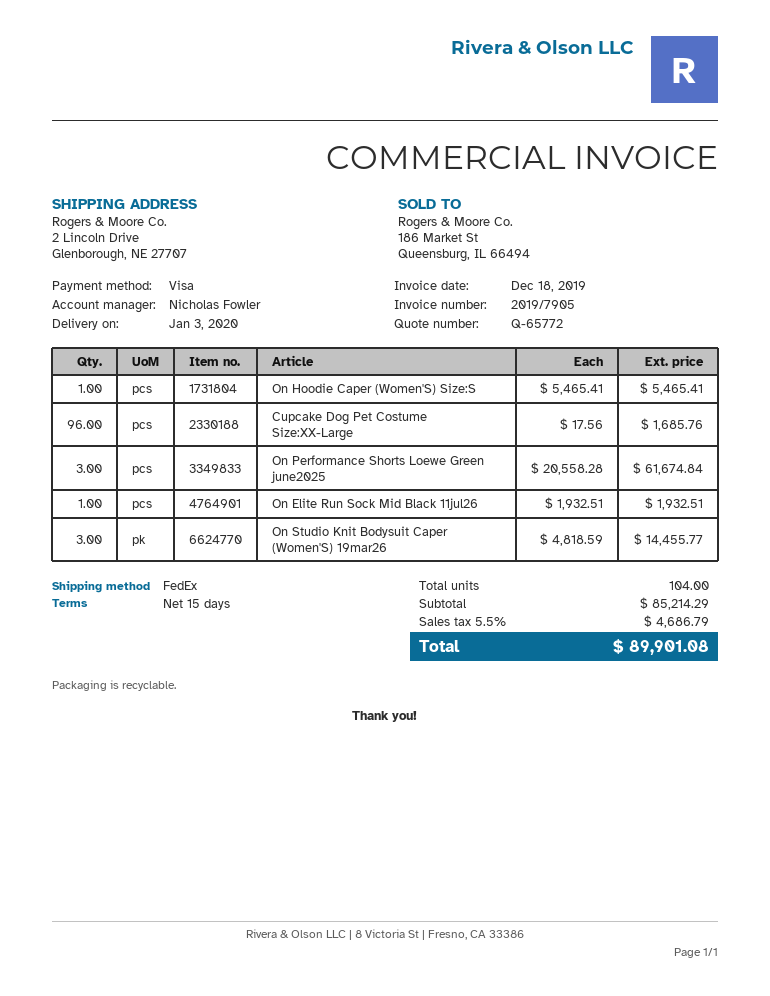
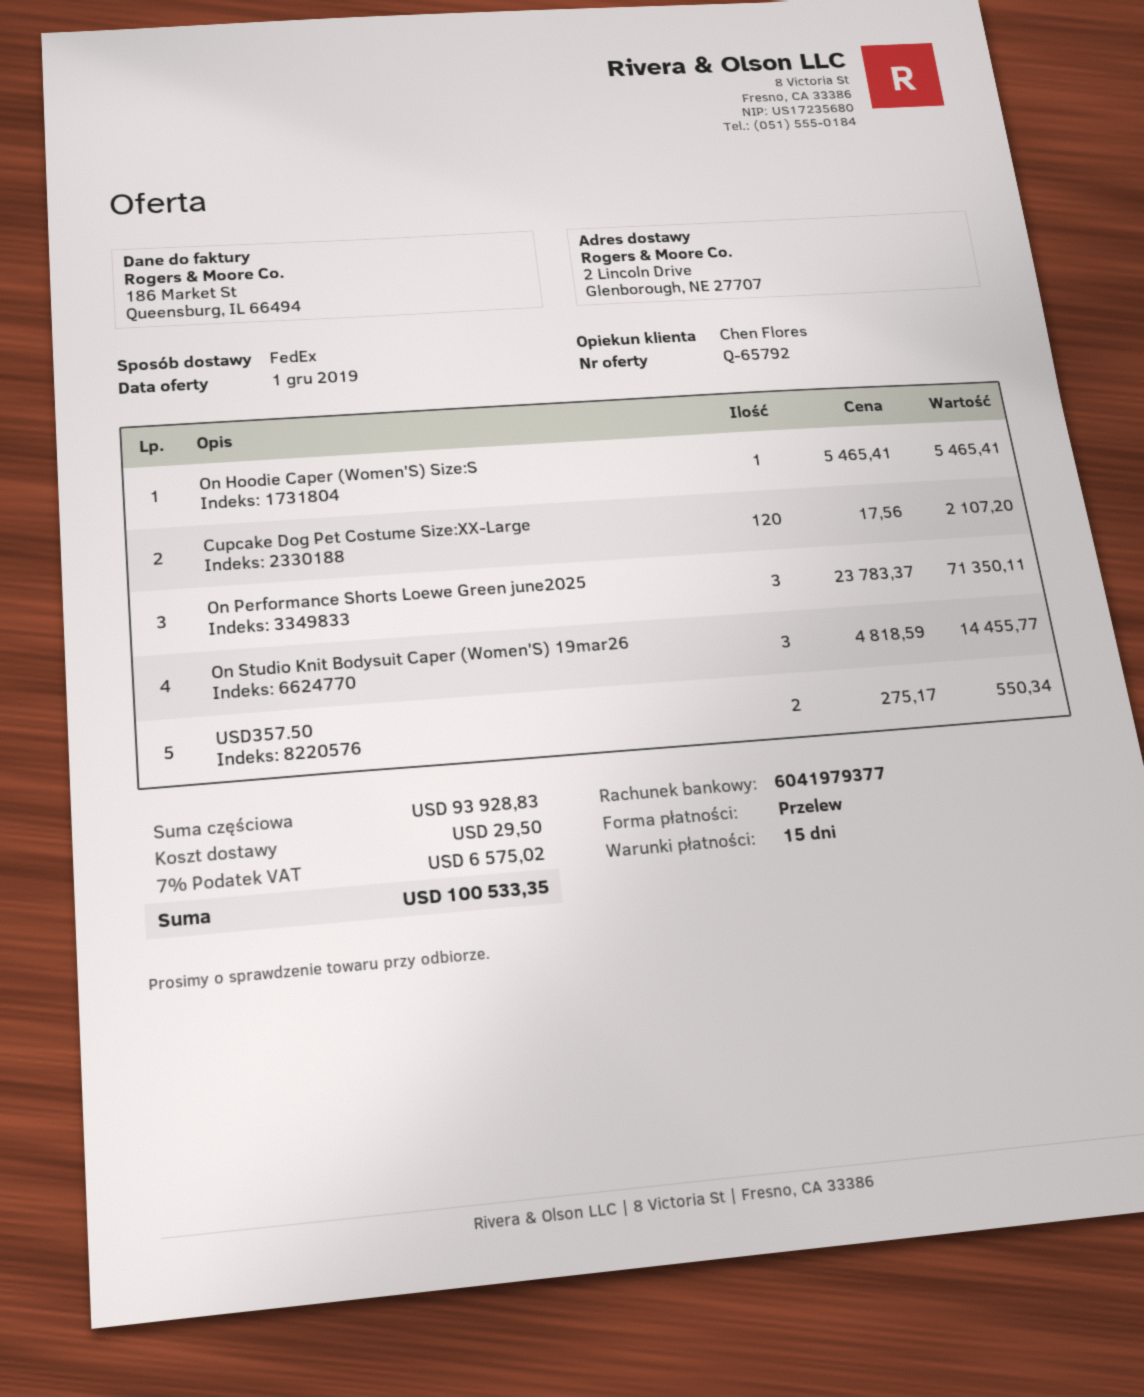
quote number: Q-65772 -> Q-65792
sales rep: Nicholas Fowler -> Chen Flores
payment method: Visa -> bank transfer
Cupcake Dog Pet Costume Size:XX-Large: 96 x 17.56 = 1685.76 -> 120 x 17.56 = 2107.20
On Performance Shorts Loewe Green june2025: 3 x 20558.28 = 61674.84 -> 3 x 23783.37 = 71350.11
On Elite Run Sock Mid Black 11jul26: 1 x 1932.51 = 1932.51 -> none
USD357.50: none -> 2 x 275.17 = 550.34
subtotal: 85214.29 -> 93928.83
shipping: none -> 29.50
tax: 5.5% = 4686.79 -> 7% = 6575.02
total: 89901.08 -> 100533.35

